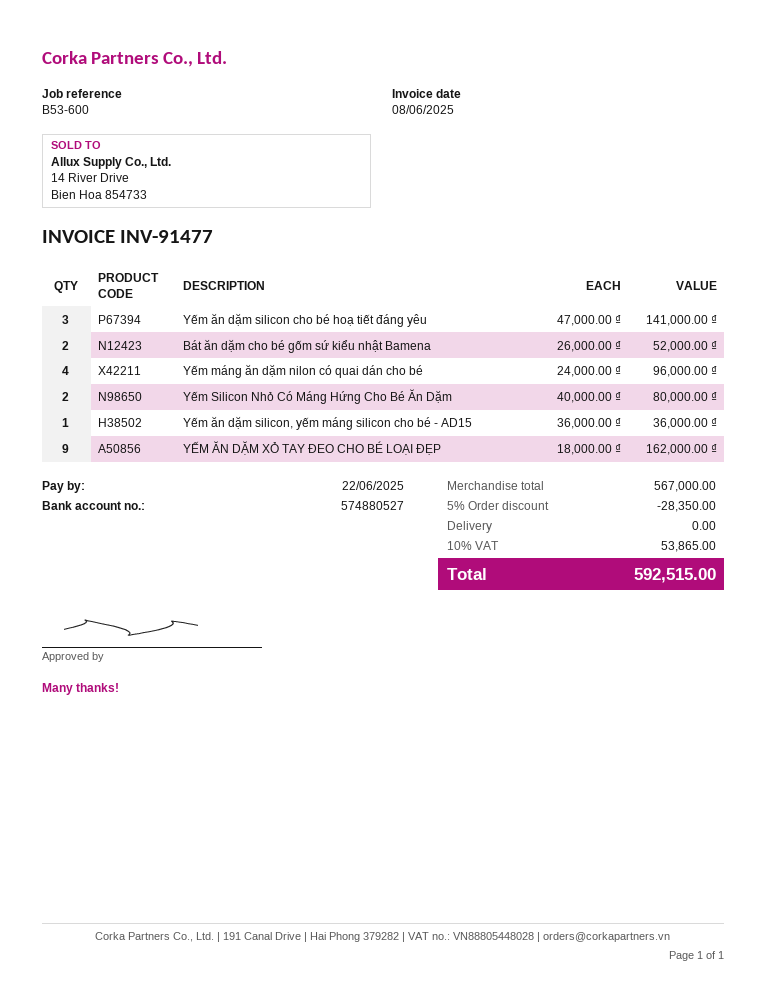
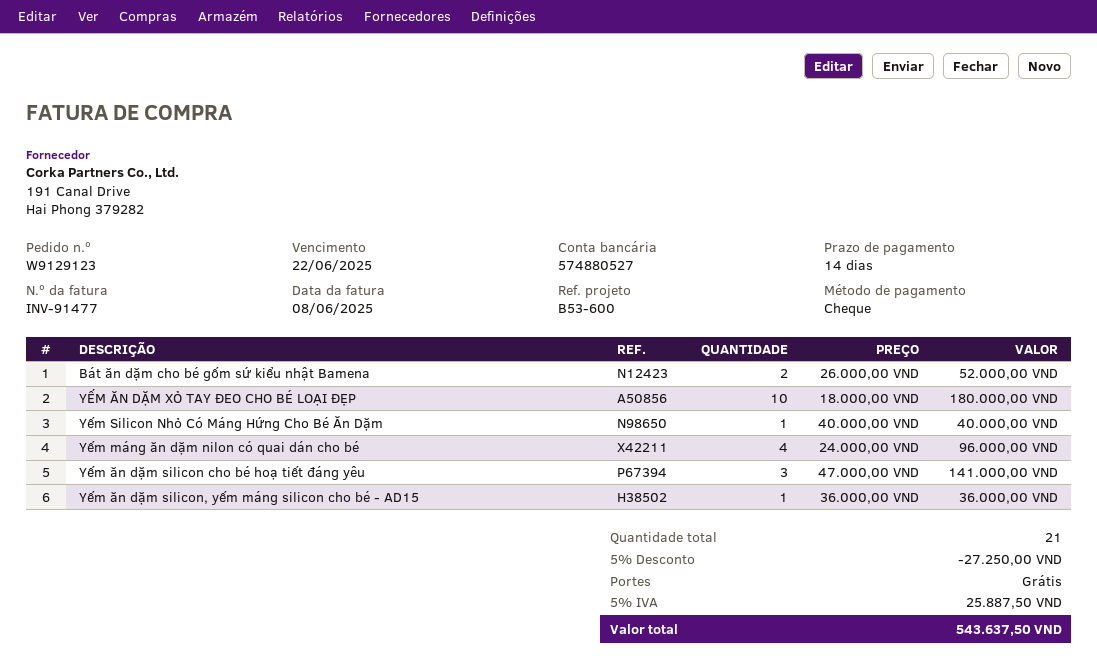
Yếm Silicon Nhỏ Có Máng Hứng Cho Bé Ăn Dặm: 2 x 40000.00 = 80000.00 -> 1 x 40000.00 = 40000.00
YẾM ĂN DẶM XỎ TAY ĐEO CHO BÉ LOẠI ĐẸP: 9 x 18000.00 = 162000.00 -> 10 x 18000.00 = 180000.00
discount: 5% = 28350.00 -> 5% = 27250.00
tax: 10% = 53865.00 -> 5% = 25887.50
total: 592515.00 -> 543637.50

